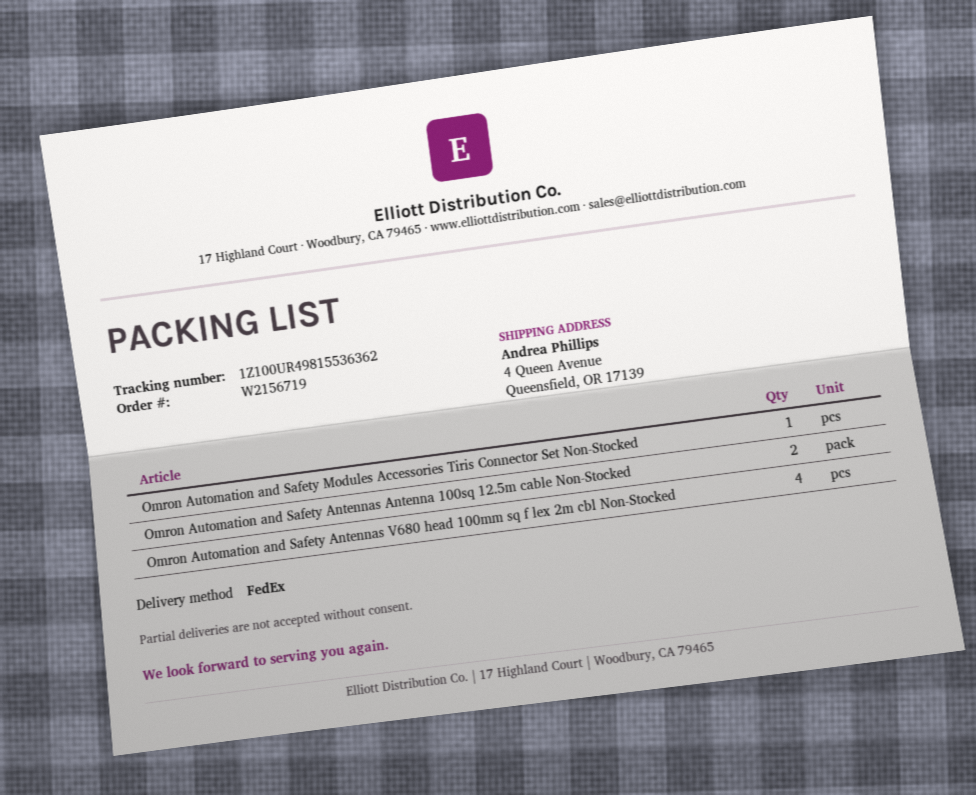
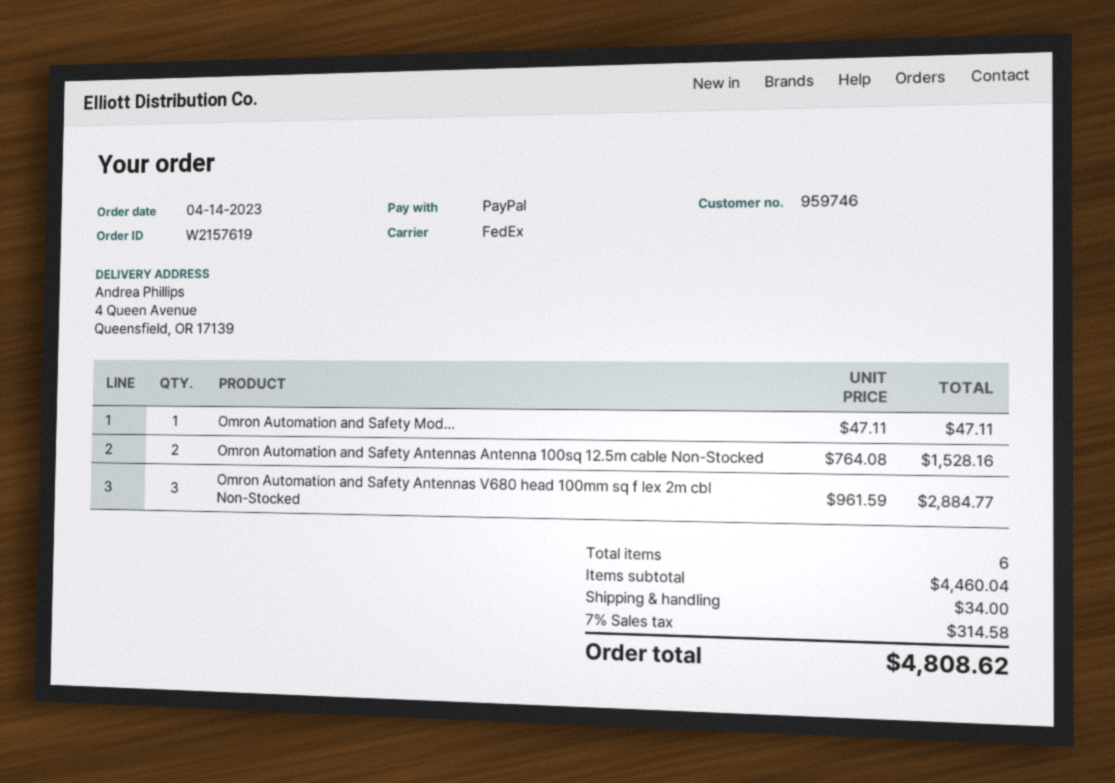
order number: W2156719 -> W2157619
Omron Automation and Safety Antennas V680 head 100mm sq f lex 2m cbl Non-Stocked: 4 -> 3

